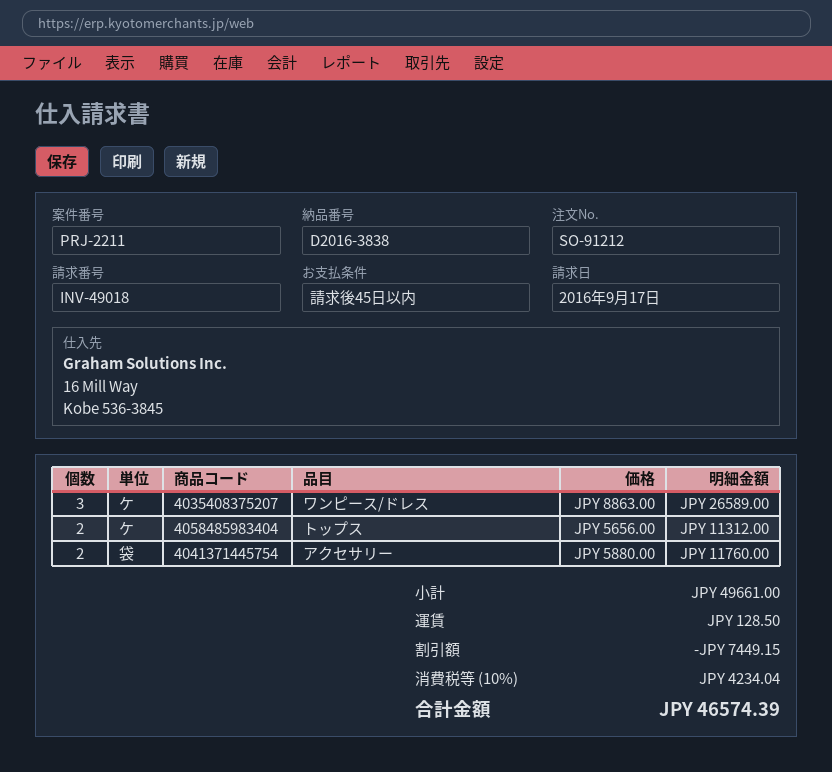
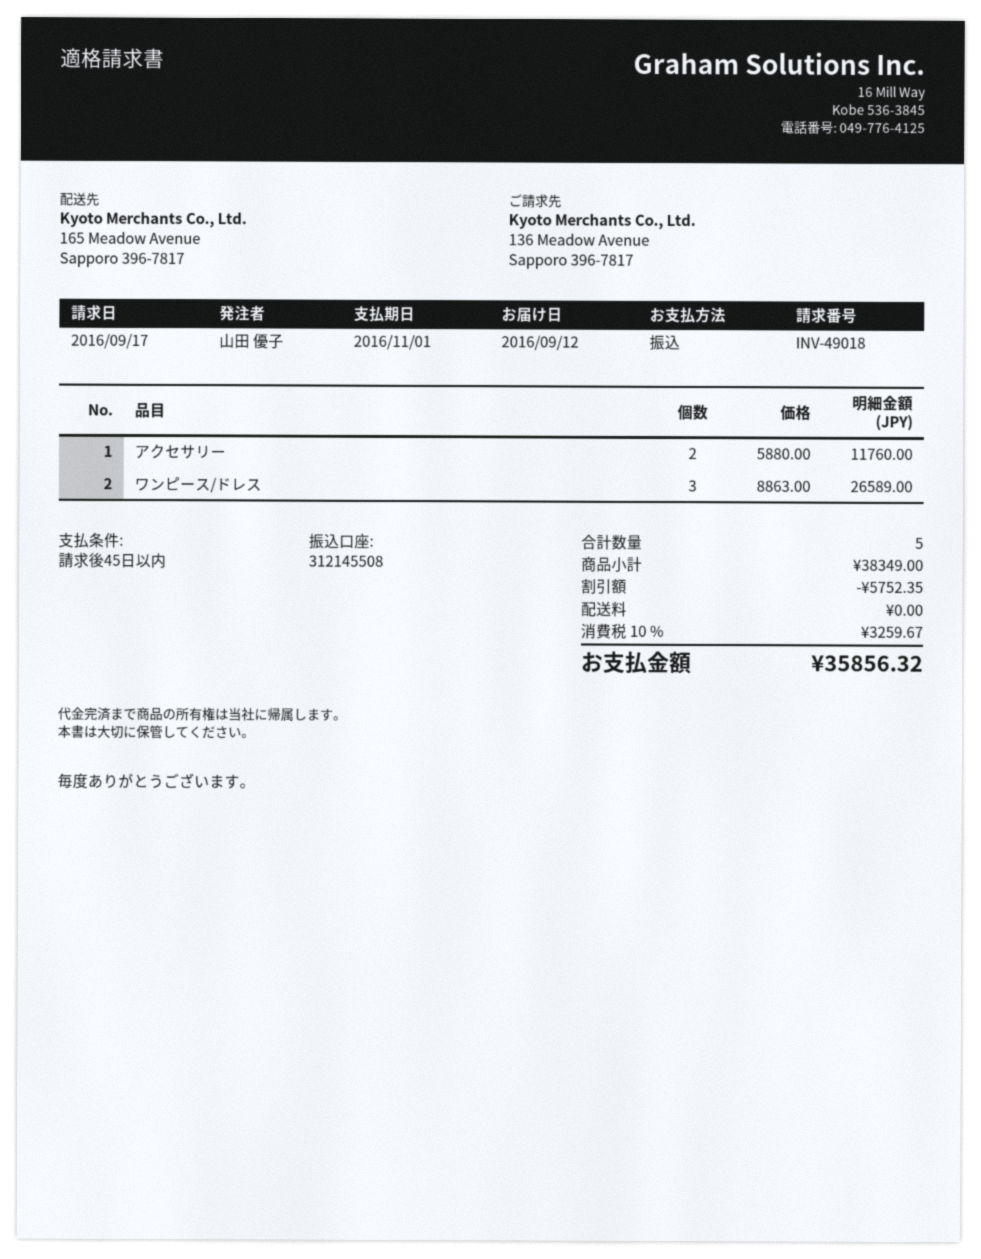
トップス: 2 x 5656.00 = 11312.00 -> none
subtotal: 49661.00 -> 38349.00
discount: 7449.15 -> 5752.35
shipping: 128.50 -> 0.00
tax: 10% = 4234.04 -> 10% = 3259.67
total: 46574.39 -> 35856.32

